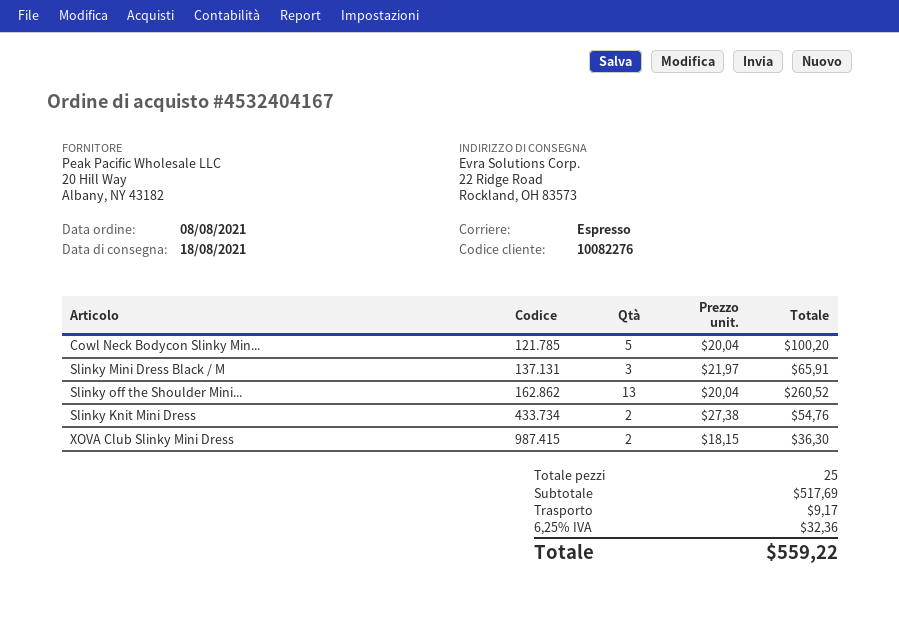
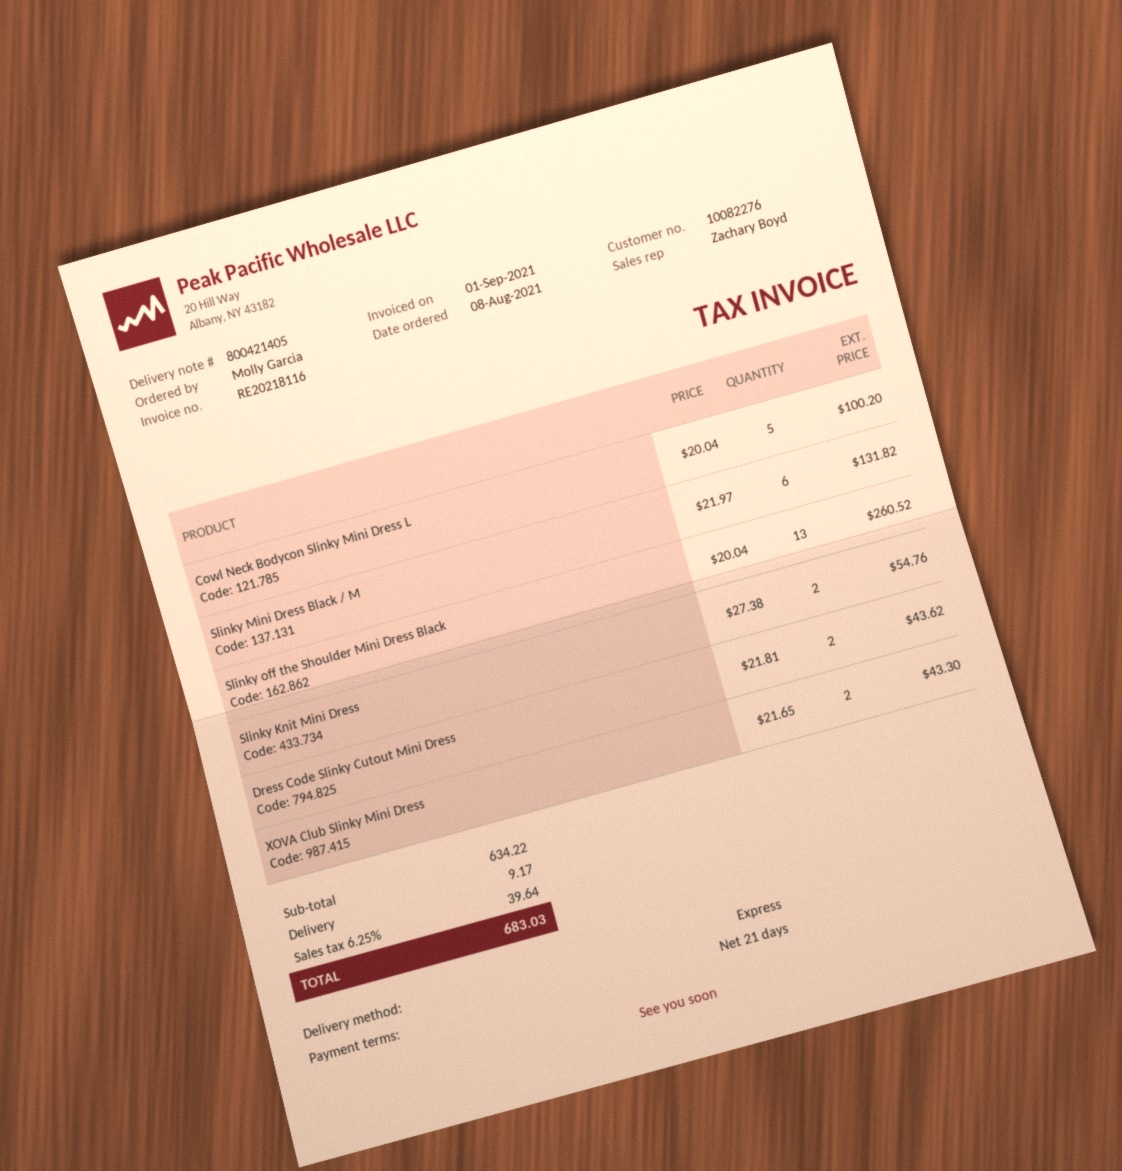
Slinky Mini Dress Black / M: 3 x 21.97 = 65.91 -> 6 x 21.97 = 131.82
XOVA Club Slinky Mini Dress: 2 x 18.15 = 36.30 -> 2 x 21.65 = 43.30
Dress Code Slinky Cutout Mini Dress: none -> 2 x 21.81 = 43.62
subtotal: 517.69 -> 634.22
tax: 6.25% = 32.36 -> 6.25% = 39.64
total: 559.22 -> 683.03

